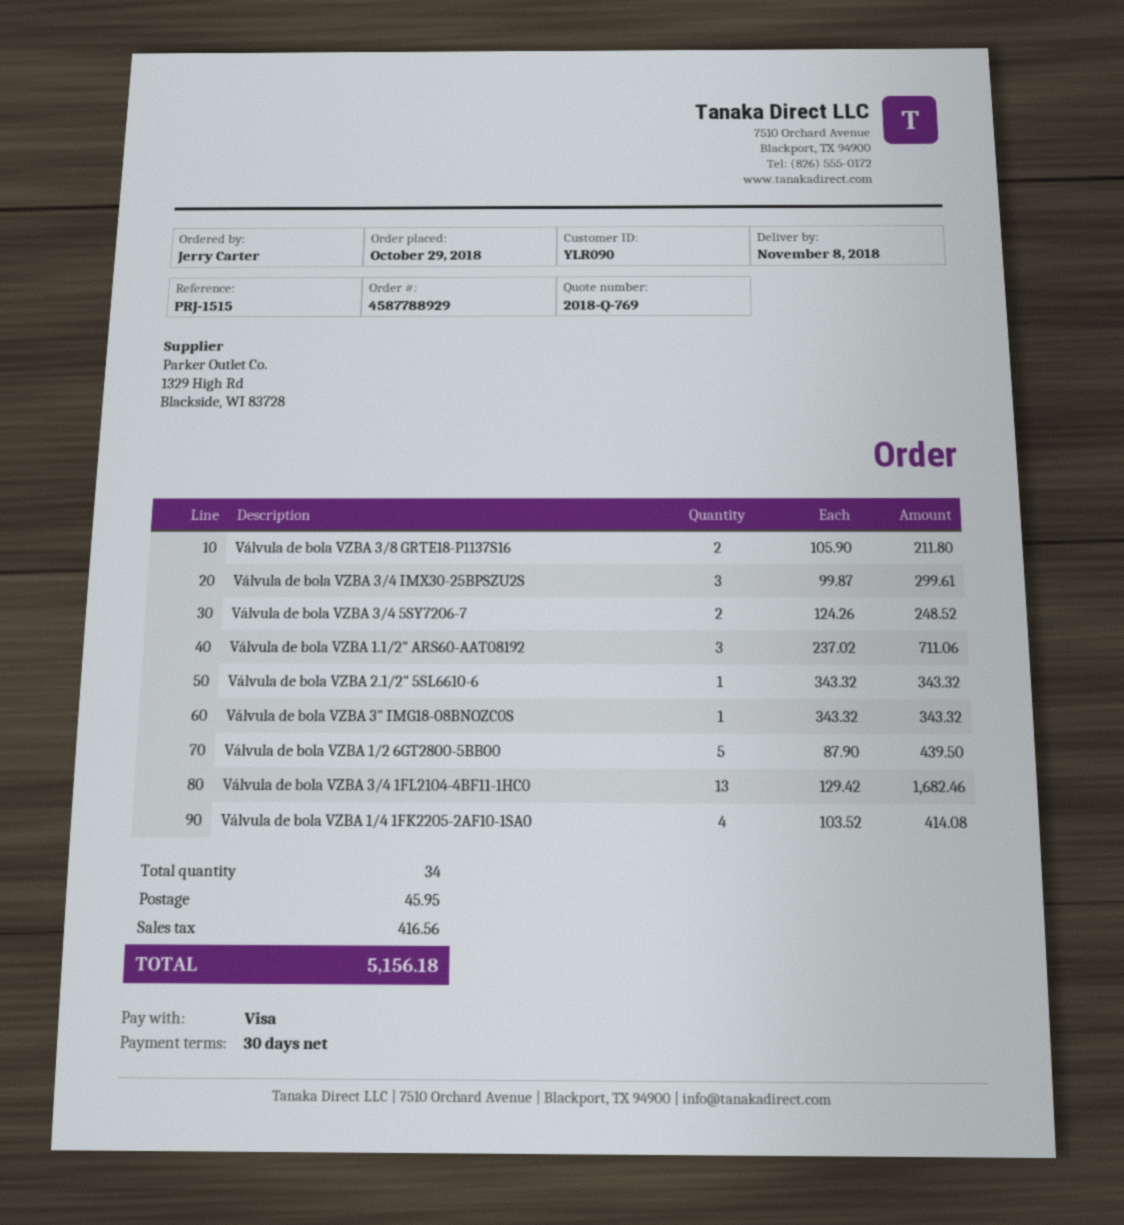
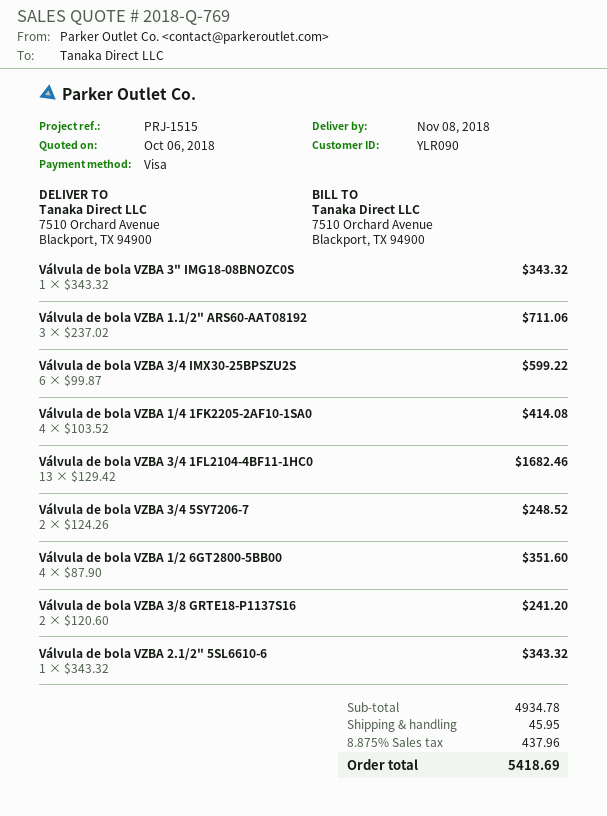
Válvula de bola VZBA 3/8 GRTE18-P1137S16: 2 x 105.90 = 211.80 -> 2 x 120.60 = 241.20
Válvula de bola VZBA 3/4 IMX30-25BPSZU2S: 3 x 99.87 = 299.61 -> 6 x 99.87 = 599.22
Válvula de bola VZBA 1/2 6GT2800-5BB00: 5 x 87.90 = 439.50 -> 4 x 87.90 = 351.60
tax: 416.56 -> 437.96
total: 5156.18 -> 5418.69

